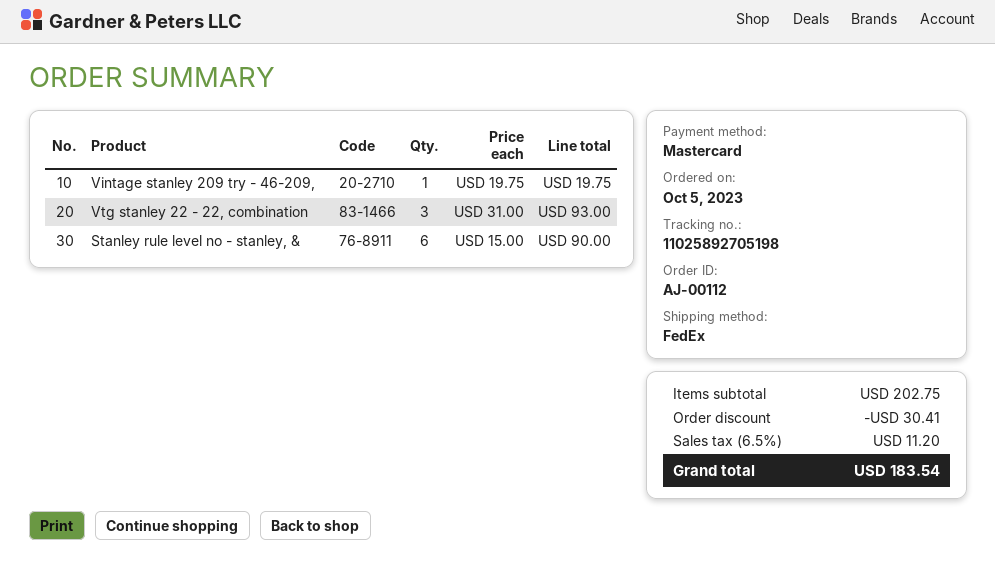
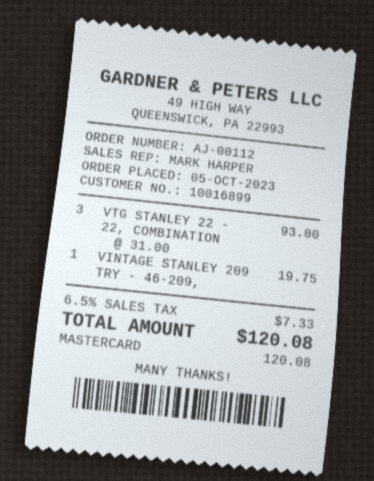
Stanley rule level no - stanley, &: 6 x 15.00 = 90.00 -> none
discount: 30.41 -> none
tax: 6.5% = 11.20 -> 6.5% = 7.33
total: 183.54 -> 120.08

